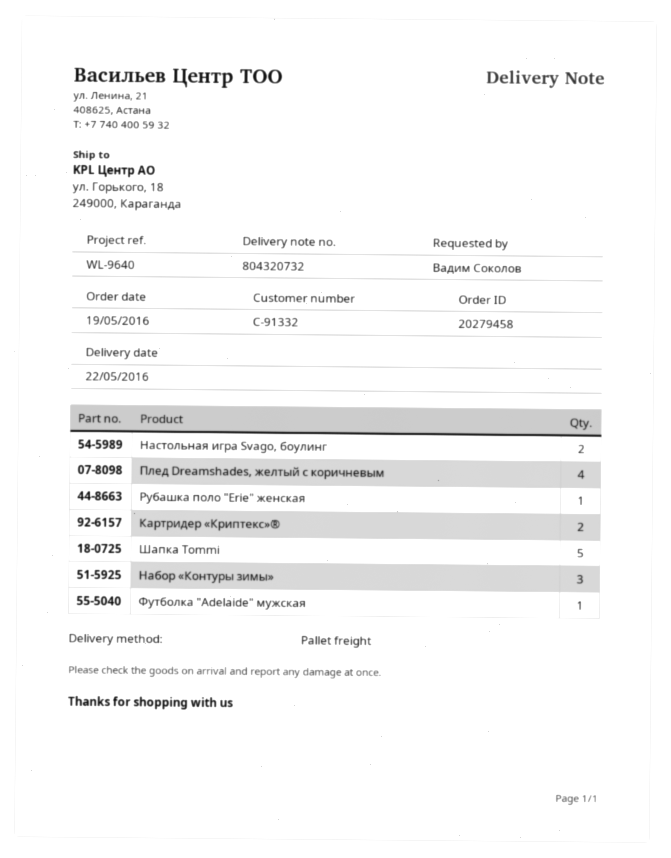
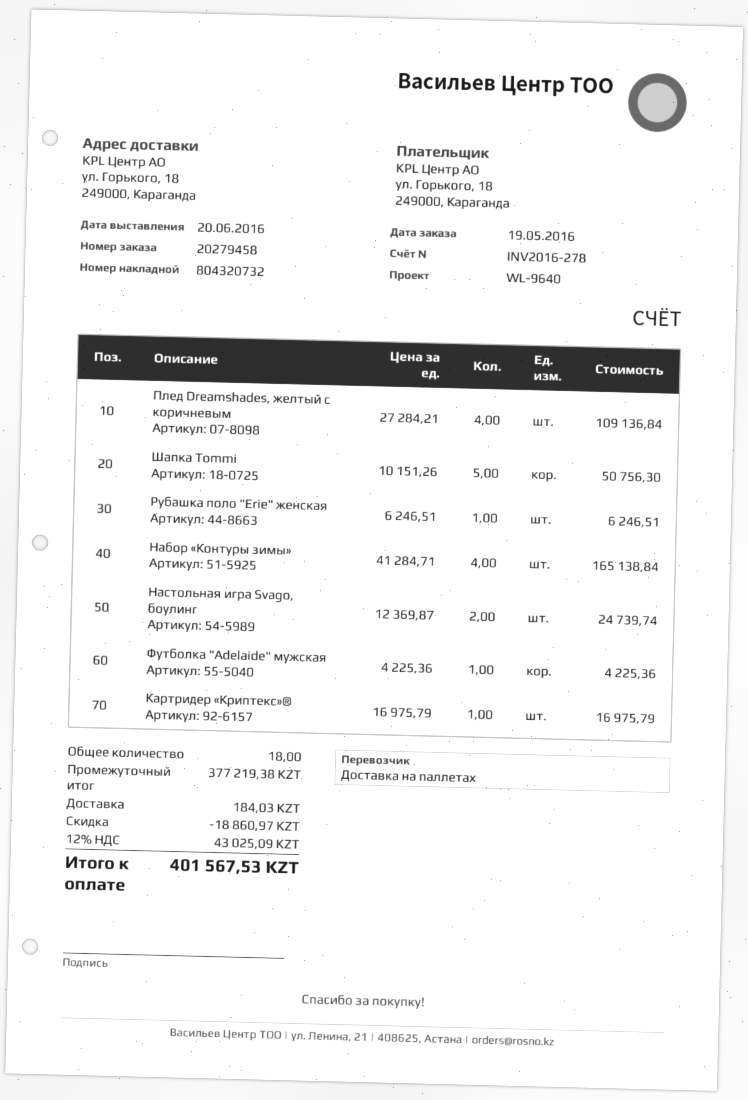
Картридер «Криптекс»®: 2 -> 1
Набор «Контуры зимы»: 3 -> 4

